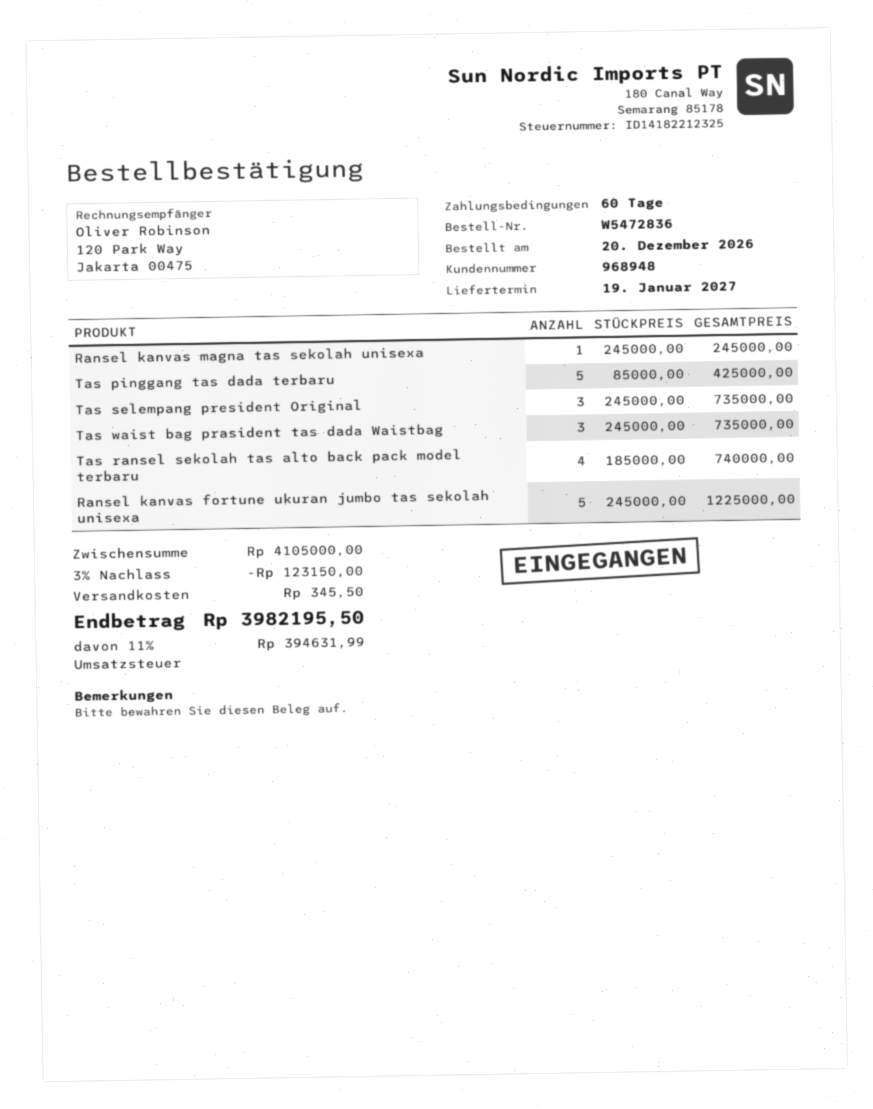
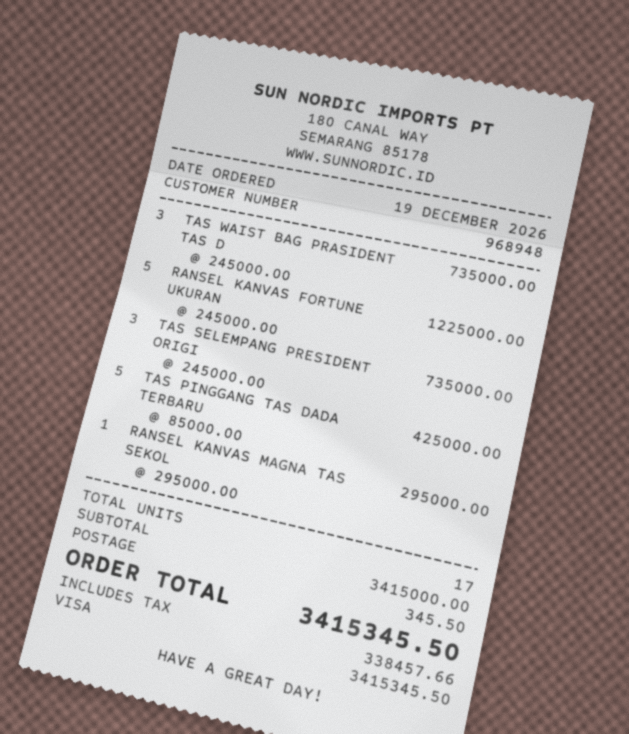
order date: 2026-12-20 -> 2026-12-19
Ransel kanvas magna tas sekolah unisexa: 1 x 245000.00 = 245000.00 -> 1 x 295000.00 = 295000.00
Tas ransel sekolah tas alto back pack model terbaru: 4 x 185000.00 = 740000.00 -> none
subtotal: 4105000.00 -> 3415000.00
discount: 3% = 123150.00 -> none
tax: 394631.99 -> 338457.66
total: 3982195.50 -> 3415345.50

